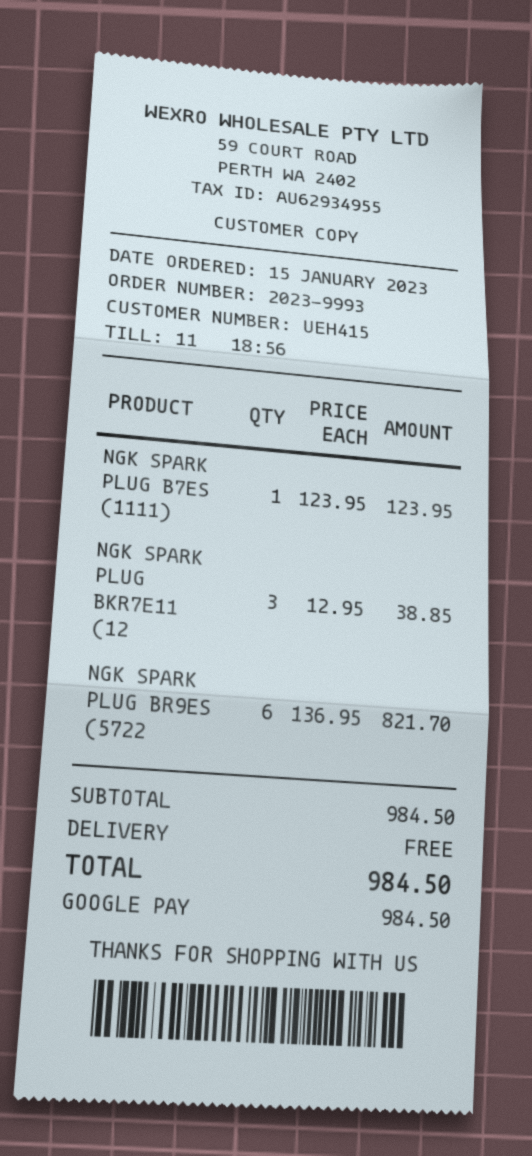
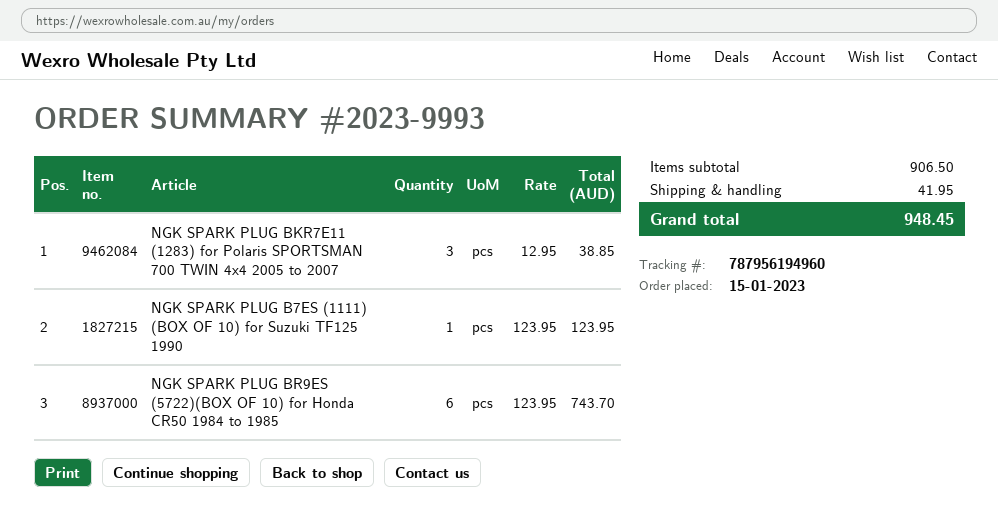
NGK SPARK PLUG BR9ES (5722: 6 x 136.95 = 821.70 -> 6 x 123.95 = 743.70
subtotal: 984.50 -> 906.50
shipping: 0.00 -> 41.95
total: 984.50 -> 948.45

